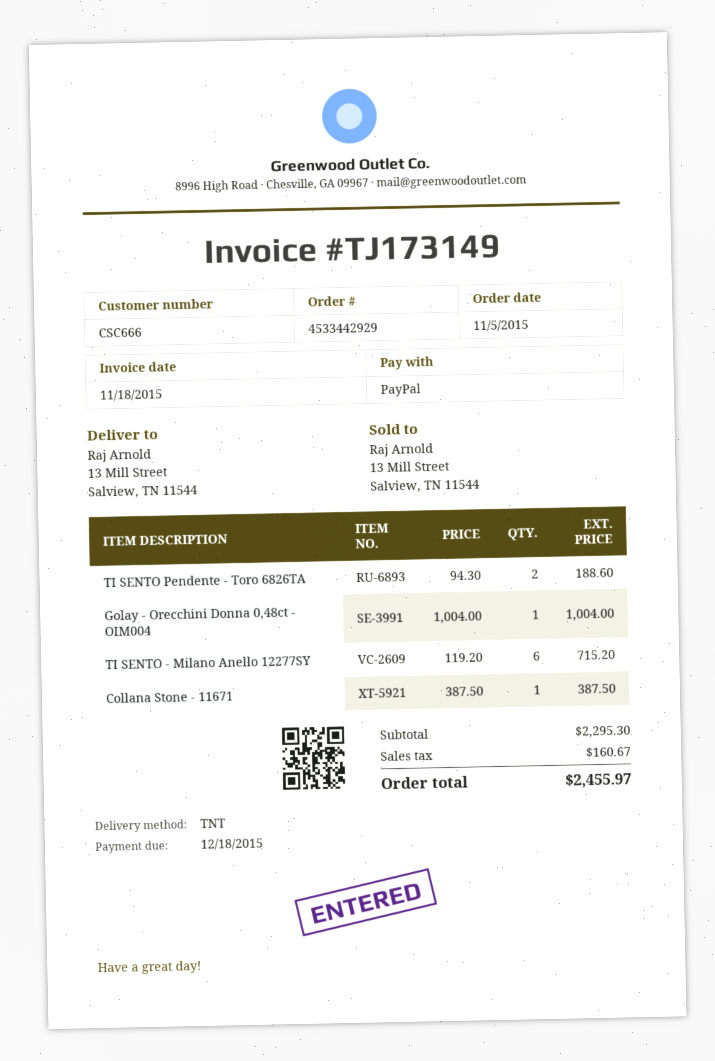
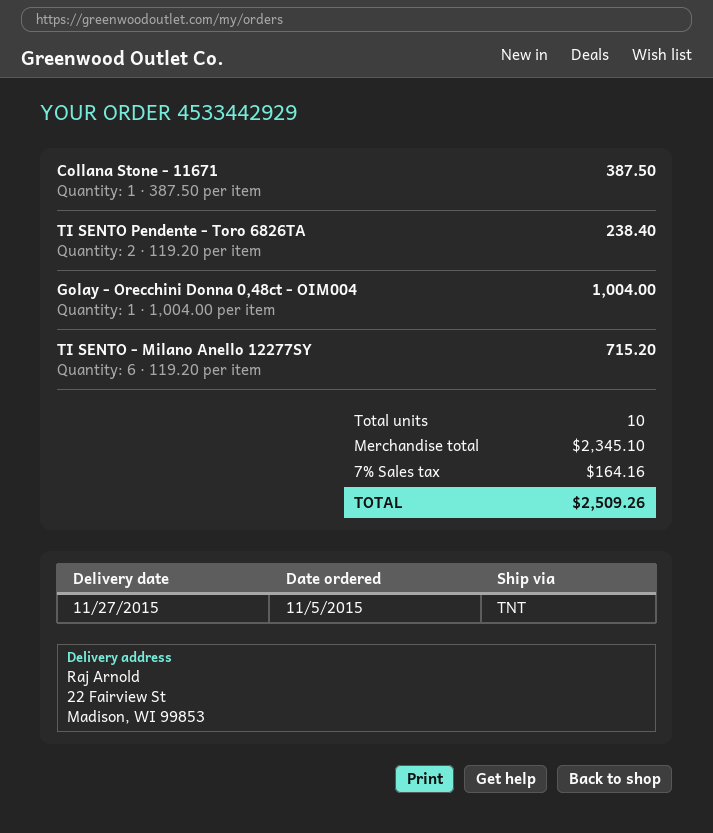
ship to: 13 Mill Street, Salview, TN 11544 -> 22 Fairview St, Madison, WI 99853
TI SENTO Pendente - Toro 6826TA: 2 x 94.30 = 188.60 -> 2 x 119.20 = 238.40
subtotal: 2295.30 -> 2345.10
tax: 160.67 -> 164.16
total: 2455.97 -> 2509.26

